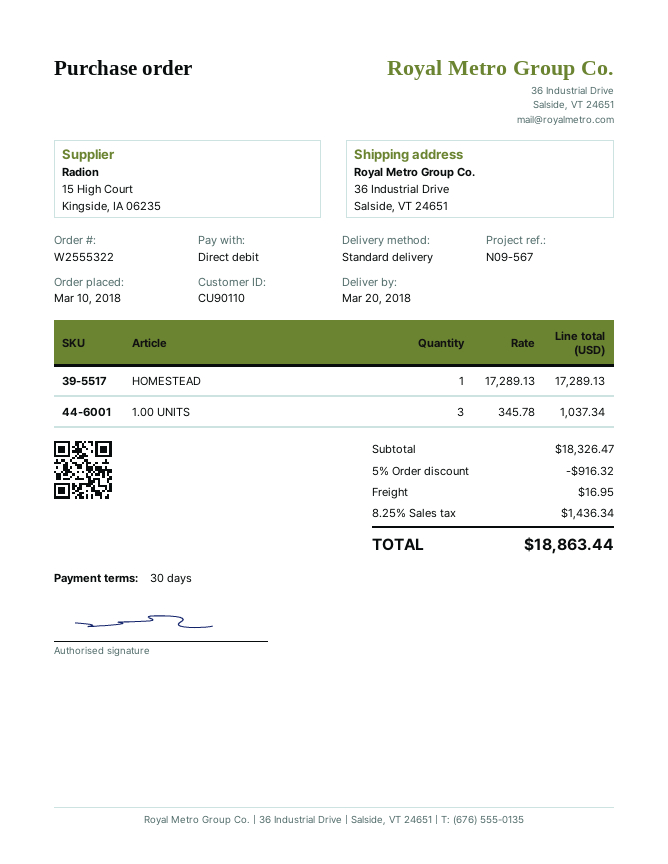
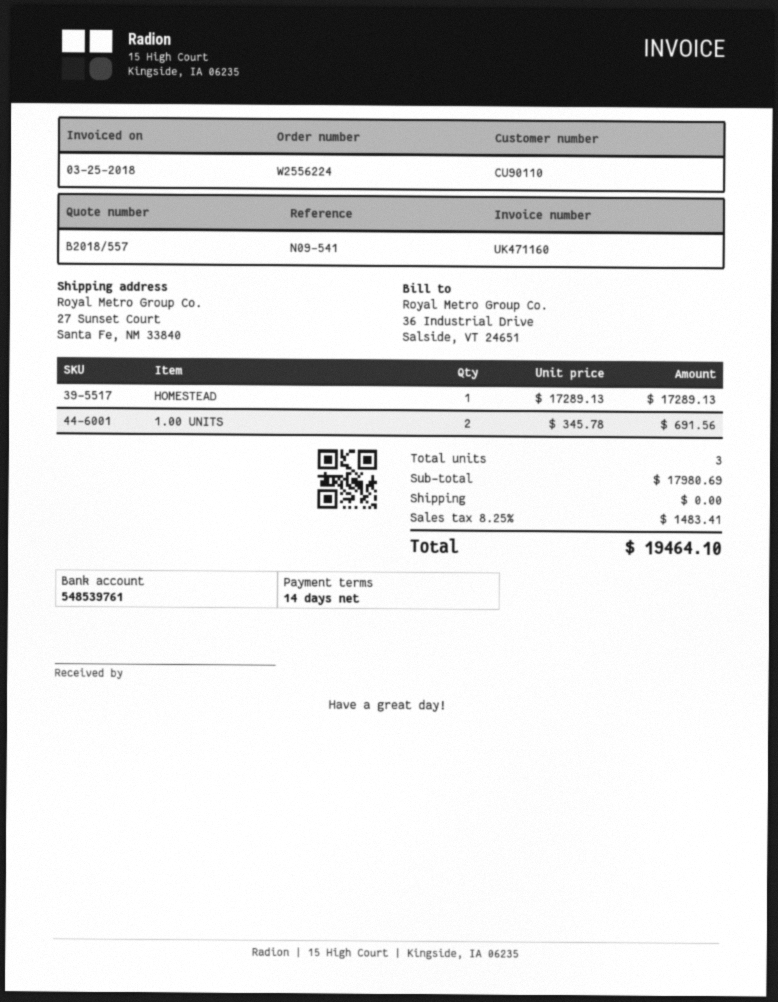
order number: W2555322 -> W2556224
payment terms: 30 days -> 14 days
reference: N09-567 -> N09-541
ship to: 36 Industrial Drive, Salside, VT 24651 -> 27 Sunset Court, Santa Fe, NM 33840
1.00 UNITS: 3 x 345.78 = 1037.34 -> 2 x 345.78 = 691.56
subtotal: 18326.47 -> 17980.69
discount: 5% = 916.32 -> none
shipping: 16.95 -> 0.00
tax: 8.25% = 1436.34 -> 8.25% = 1483.41
total: 18863.44 -> 19464.10

